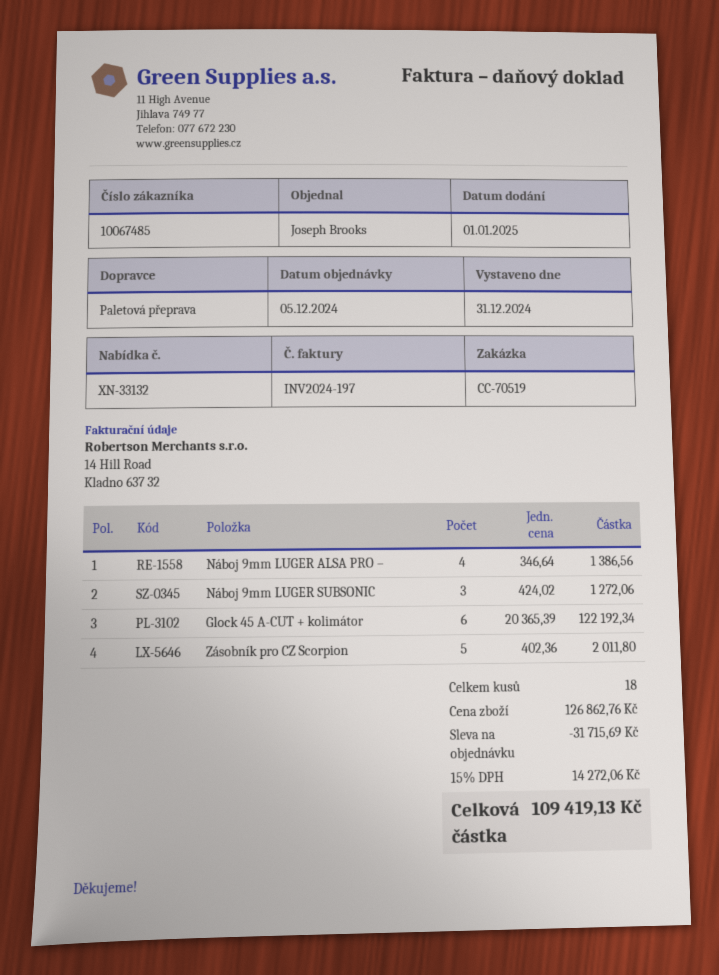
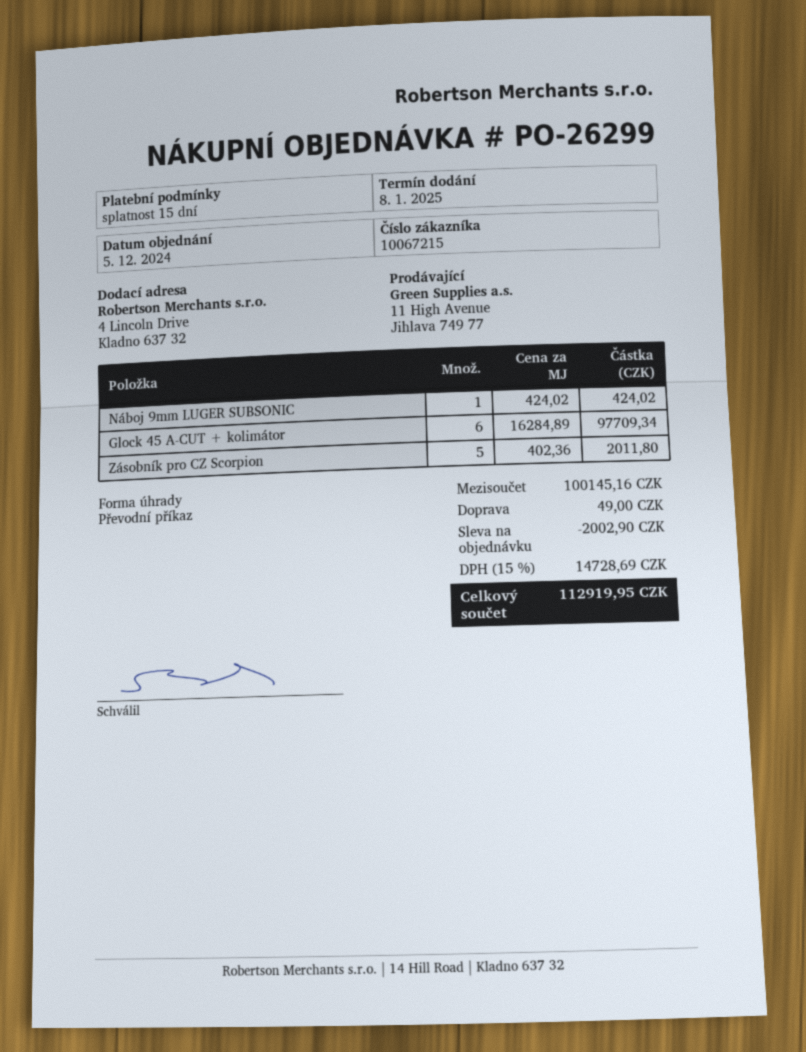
delivery date: 2025-01-01 -> 2025-01-08
customer number: 10067485 -> 10067215
Náboj 9mm LUGER ALSA PRO –: 4 x 346.64 = 1386.56 -> none
Náboj 9mm LUGER SUBSONIC: 3 x 424.02 = 1272.06 -> 1 x 424.02 = 424.02
Glock 45 A-CUT + kolimátor: 6 x 20365.39 = 122192.34 -> 6 x 16284.89 = 97709.34
subtotal: 126862.76 -> 100145.16
discount: 31715.69 -> 2002.90
shipping: none -> 49.00
tax: 15% = 14272.06 -> 15% = 14728.69
total: 109419.13 -> 112919.95

